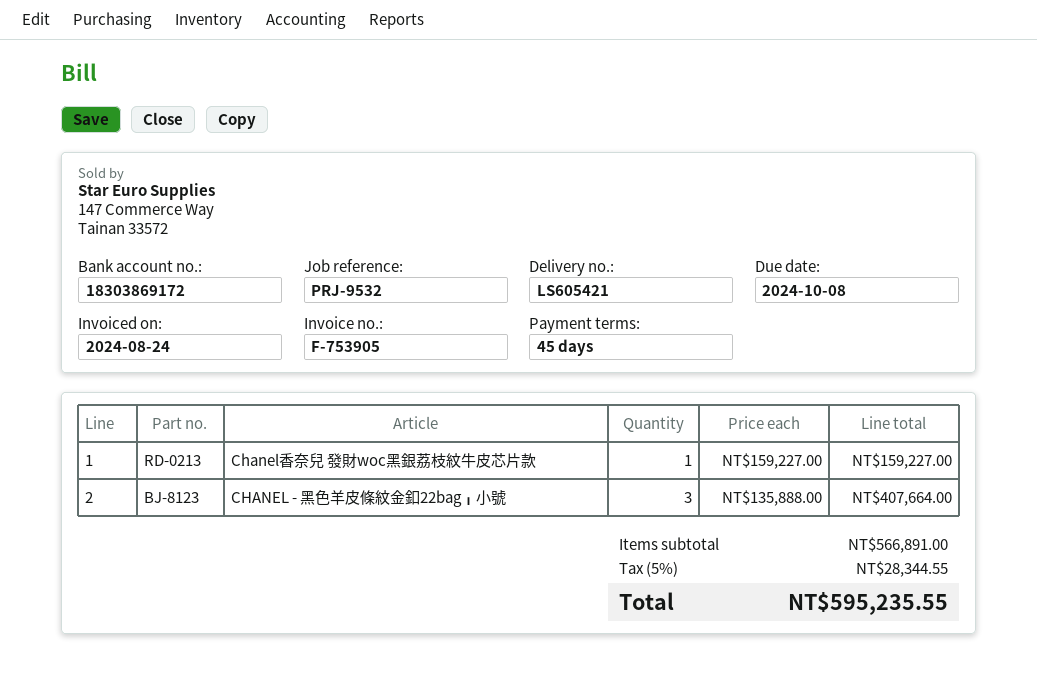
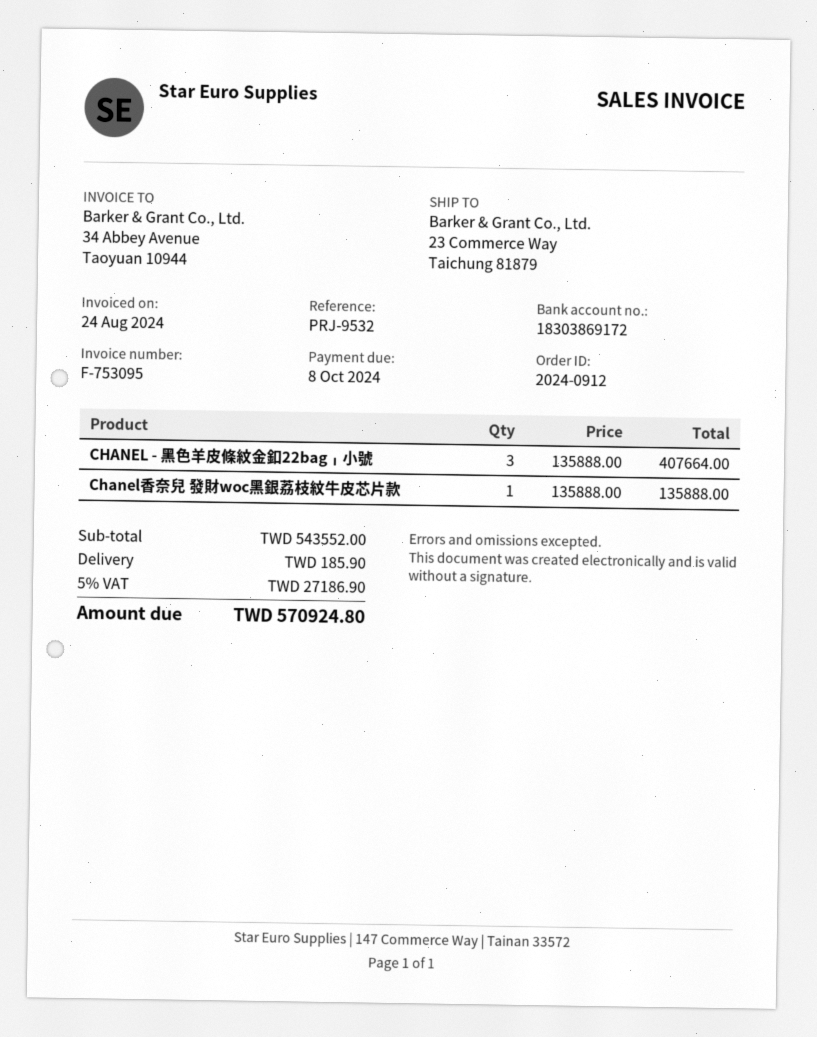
invoice number: F-753905 -> F-753095
Chanel香奈兒 發財woc黑銀荔枝紋牛皮芯片款: 1 x 159227.00 = 159227.00 -> 1 x 135888.00 = 135888.00
subtotal: 566891.00 -> 543552.00
shipping: none -> 185.90
tax: 5% = 28344.55 -> 5% = 27186.90
total: 595235.55 -> 570924.80

